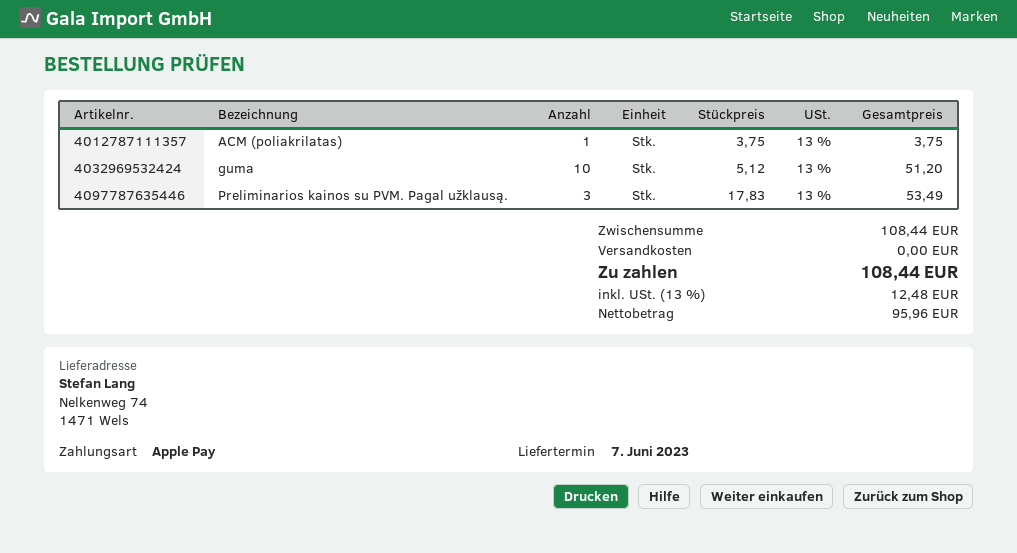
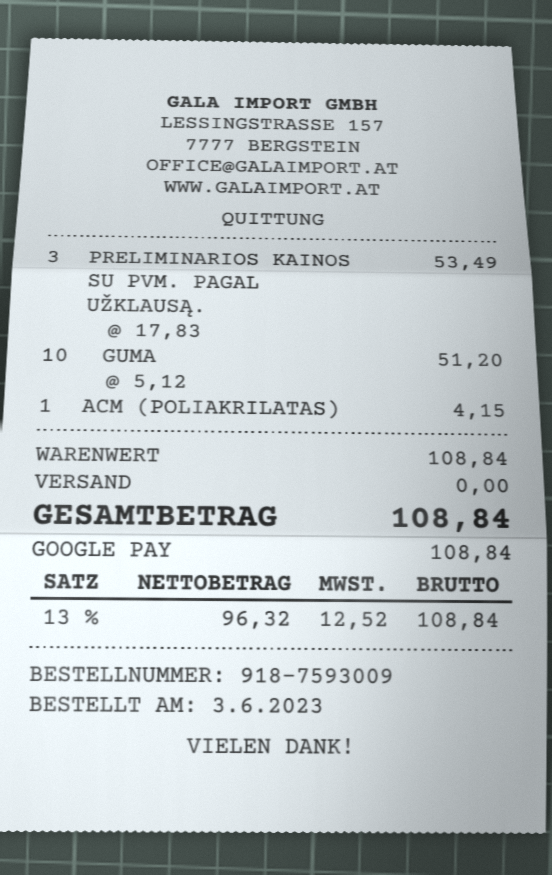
payment method: Apple Pay -> Google Pay
ACM (poliakrilatas): 1 x 3.75 = 3.75 -> 1 x 4.15 = 4.15
subtotal: 108.44 -> 108.84
net: 95.96 -> 96.32
tax: 13% = 12.48 -> 13% = 12.52
total: 108.44 -> 108.84

